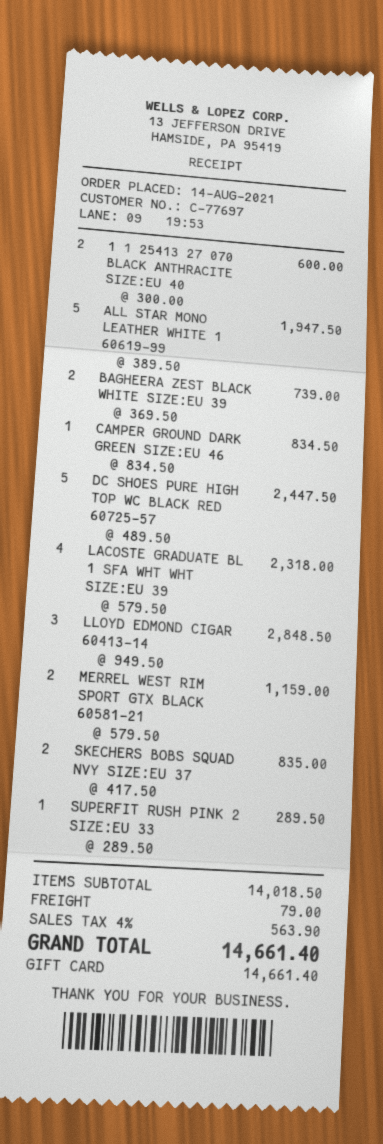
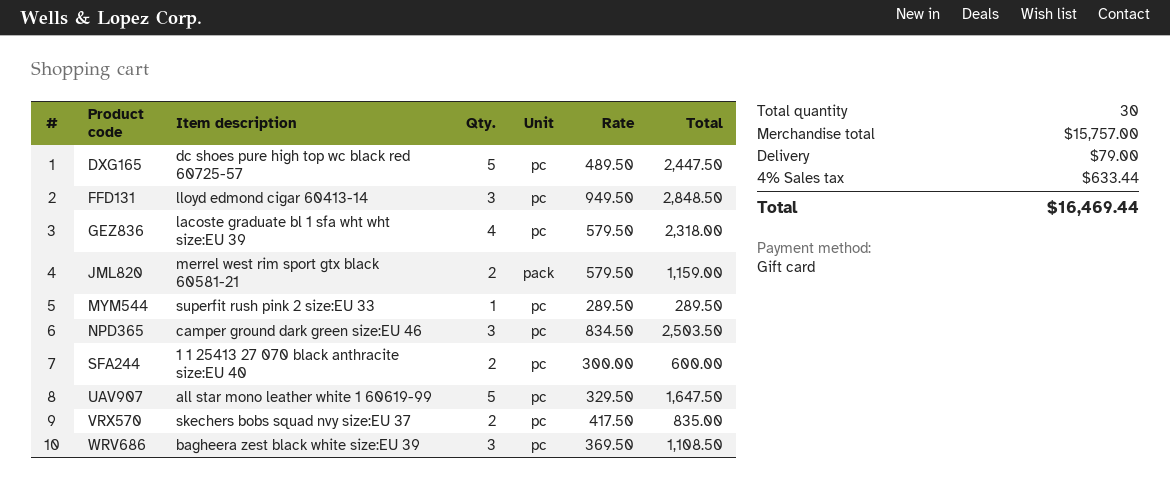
ALL STAR MONO LEATHER WHITE 1 60619-99: 5 x 389.50 = 1947.50 -> 5 x 329.50 = 1647.50
BAGHEERA ZEST BLACK WHITE SIZE:EU 39: 2 x 369.50 = 739.00 -> 3 x 369.50 = 1108.50
CAMPER GROUND DARK GREEN SIZE:EU 46: 1 x 834.50 = 834.50 -> 3 x 834.50 = 2503.50
subtotal: 14018.50 -> 15757.00
tax: 4% = 563.90 -> 4% = 633.44
total: 14661.40 -> 16469.44

